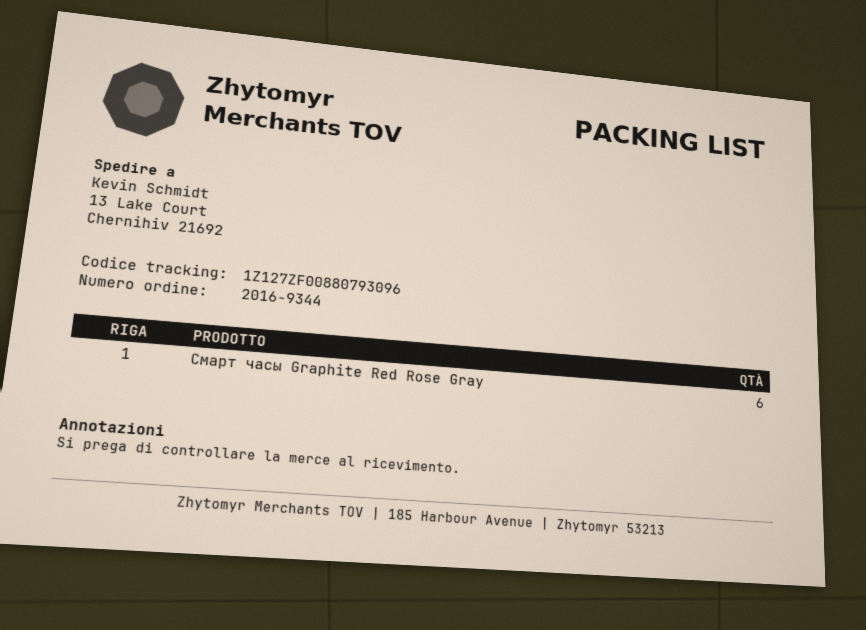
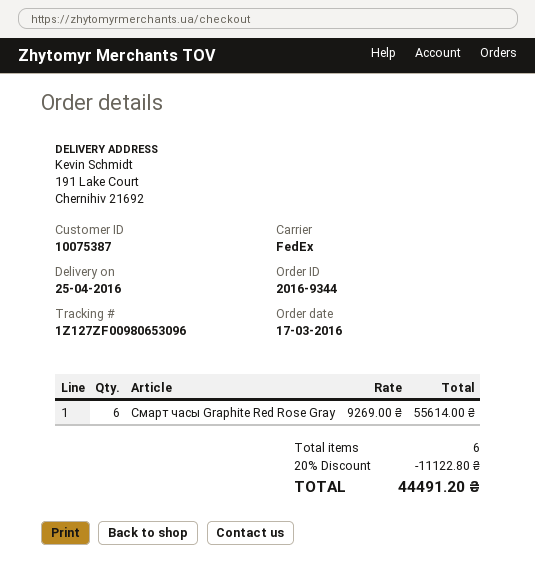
tracking number: 1Z127ZF00880793096 -> 1Z127ZF00980653096
ship to: 13 Lake Court, Chernihiv 21692 -> 191 Lake Court, Chernihiv 21692

